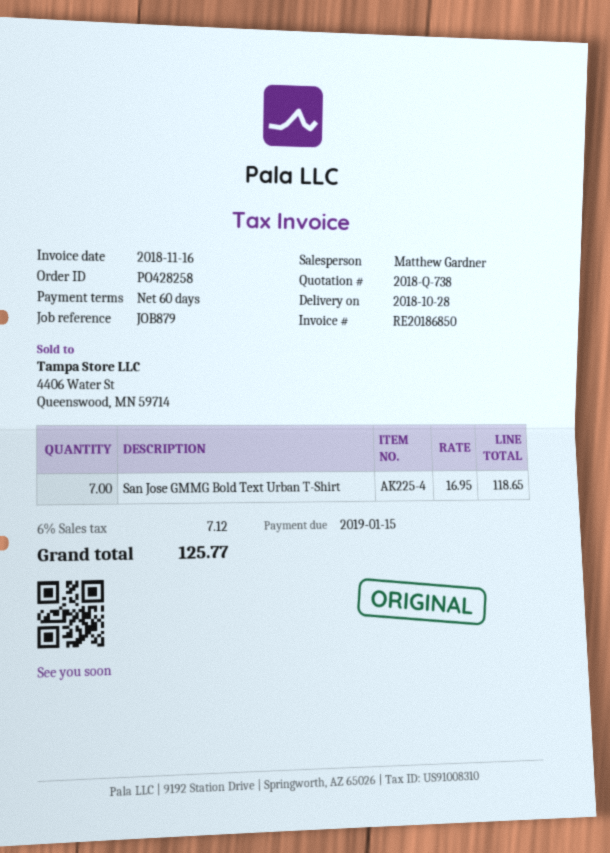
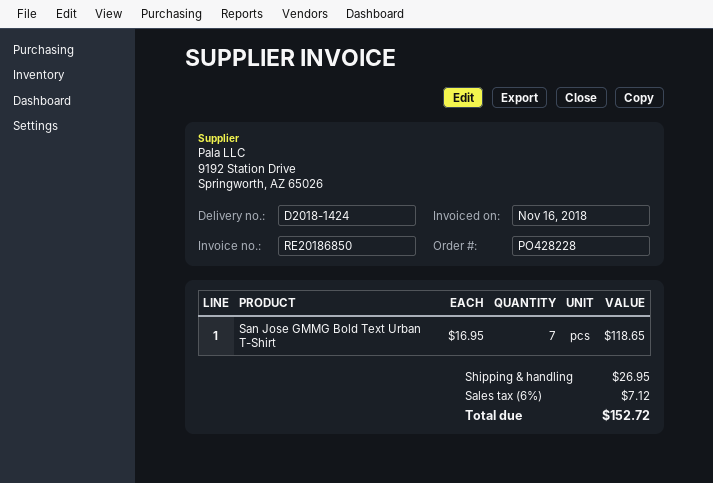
order number: PO428258 -> PO428228
shipping: none -> 26.95
total: 125.77 -> 152.72

